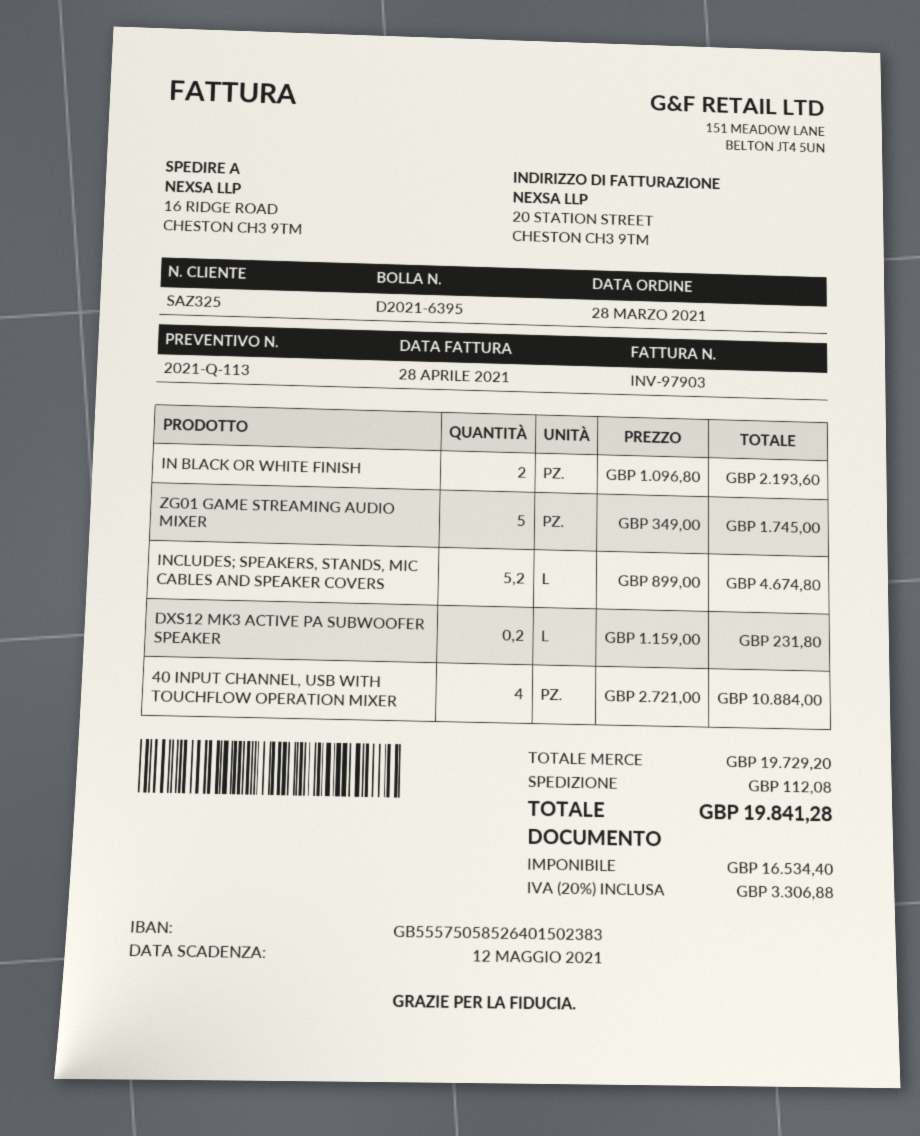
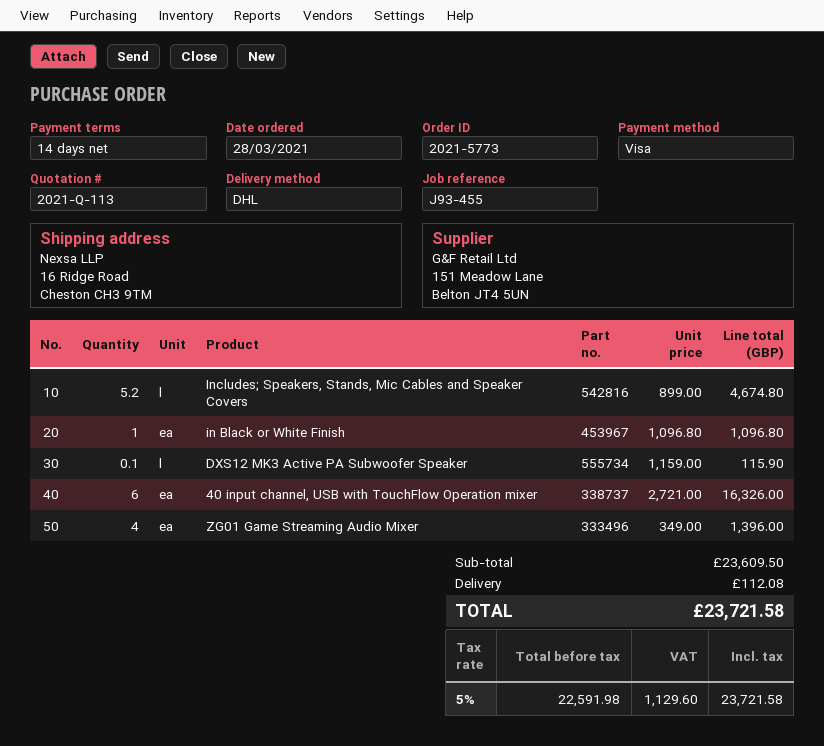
IN BLACK OR WHITE FINISH: 2 x 1096.80 = 2193.60 -> 1 x 1096.80 = 1096.80
ZG01 GAME STREAMING AUDIO MIXER: 5 x 349.00 = 1745.00 -> 4 x 349.00 = 1396.00
DXS12 MK3 ACTIVE PA SUBWOOFER SPEAKER: 0.2 x 1159.00 = 231.80 -> 0.1 x 1159.00 = 115.90
40 INPUT CHANNEL, USB WITH TOUCHFLOW OPERATION MIXER: 4 x 2721.00 = 10884.00 -> 6 x 2721.00 = 16326.00
subtotal: 19729.20 -> 23609.50
net: 16534.40 -> 22591.98
tax: 20% = 3306.88 -> 5% = 1129.60
total: 19841.28 -> 23721.58

